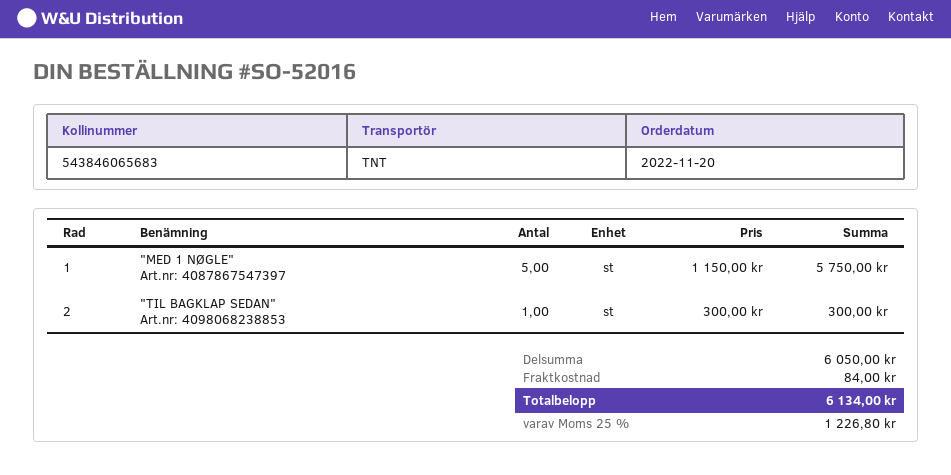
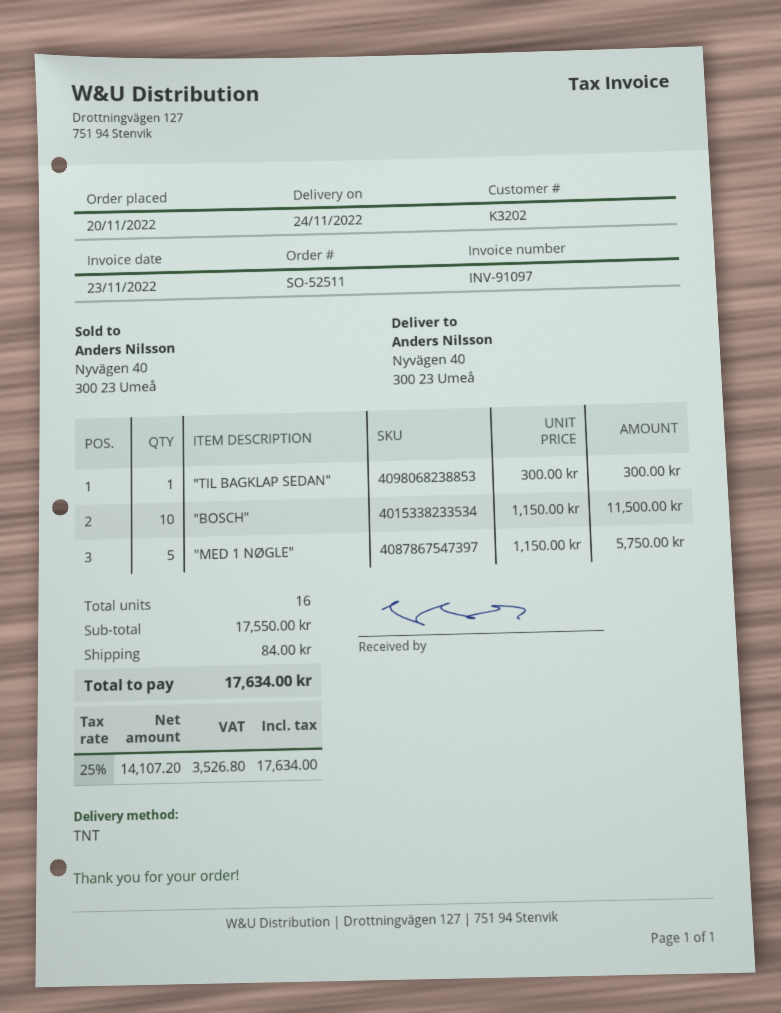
order number: SO-52016 -> SO-52511
"BOSCH": none -> 10 x 1150.00 = 11500.00
subtotal: 6050.00 -> 17550.00
tax: 25% = 1226.80 -> 25% = 3526.80
total: 6134.00 -> 17634.00

